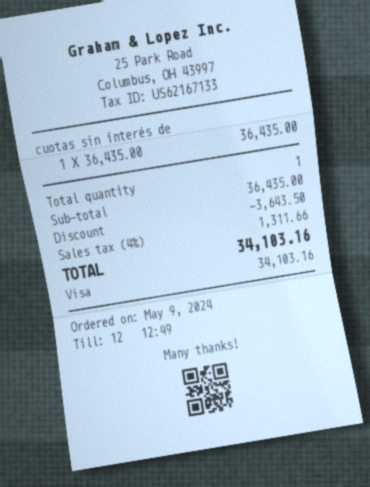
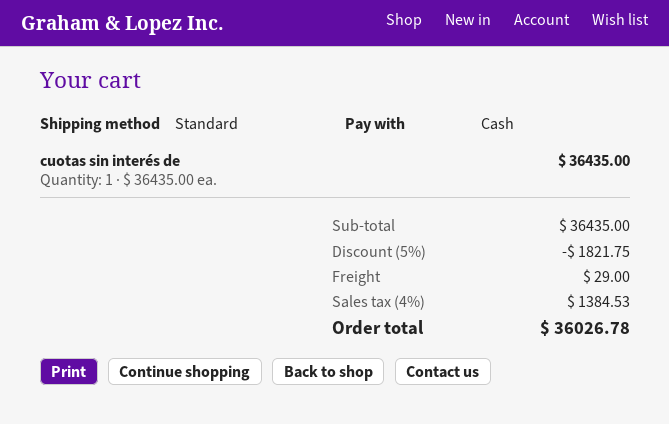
payment method: Visa -> cash
discount: 3643.50 -> 1821.75
shipping: none -> 29.00
tax: 4% = 1311.66 -> 4% = 1384.53
total: 34103.16 -> 36026.78

